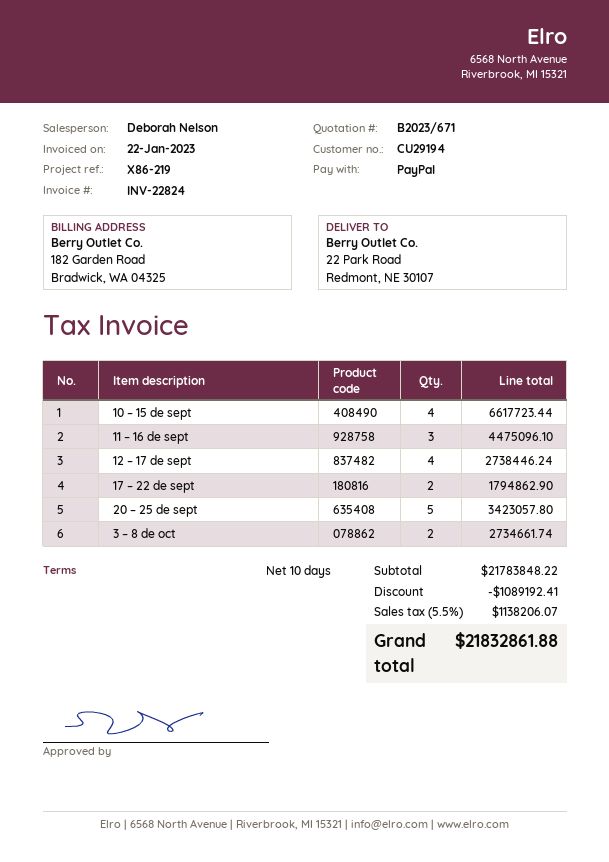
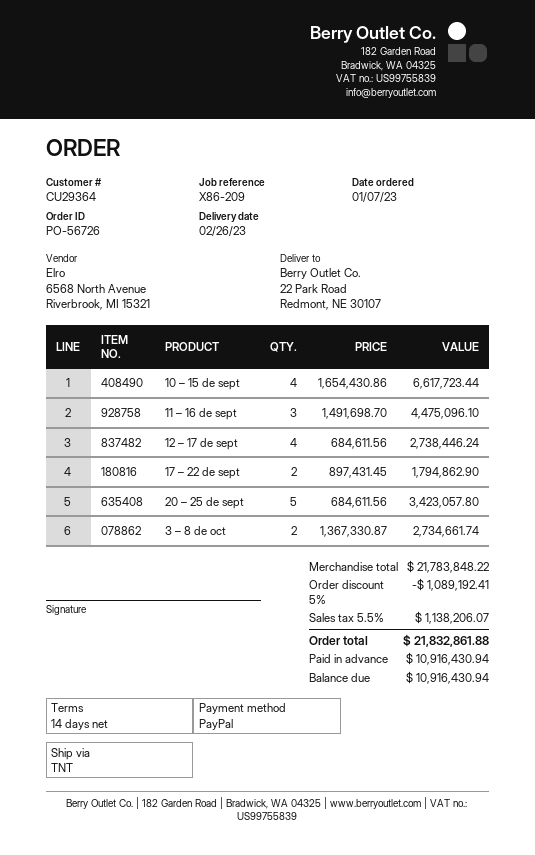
payment terms: 10 days -> 14 days
customer number: CU29194 -> CU29364
reference: X86-219 -> X86-209

